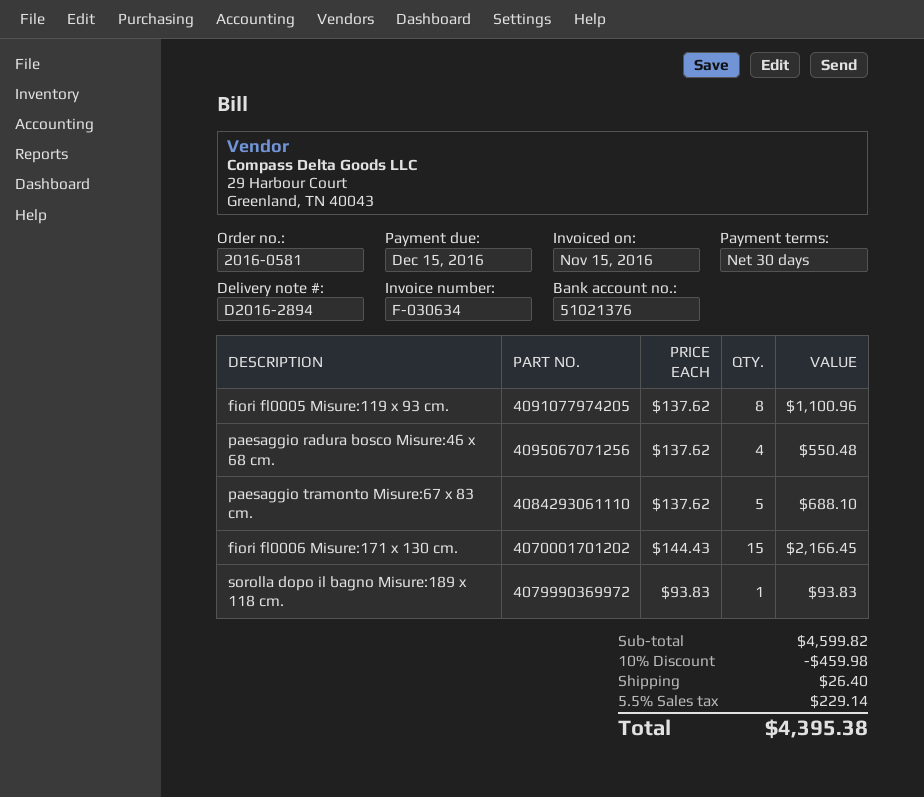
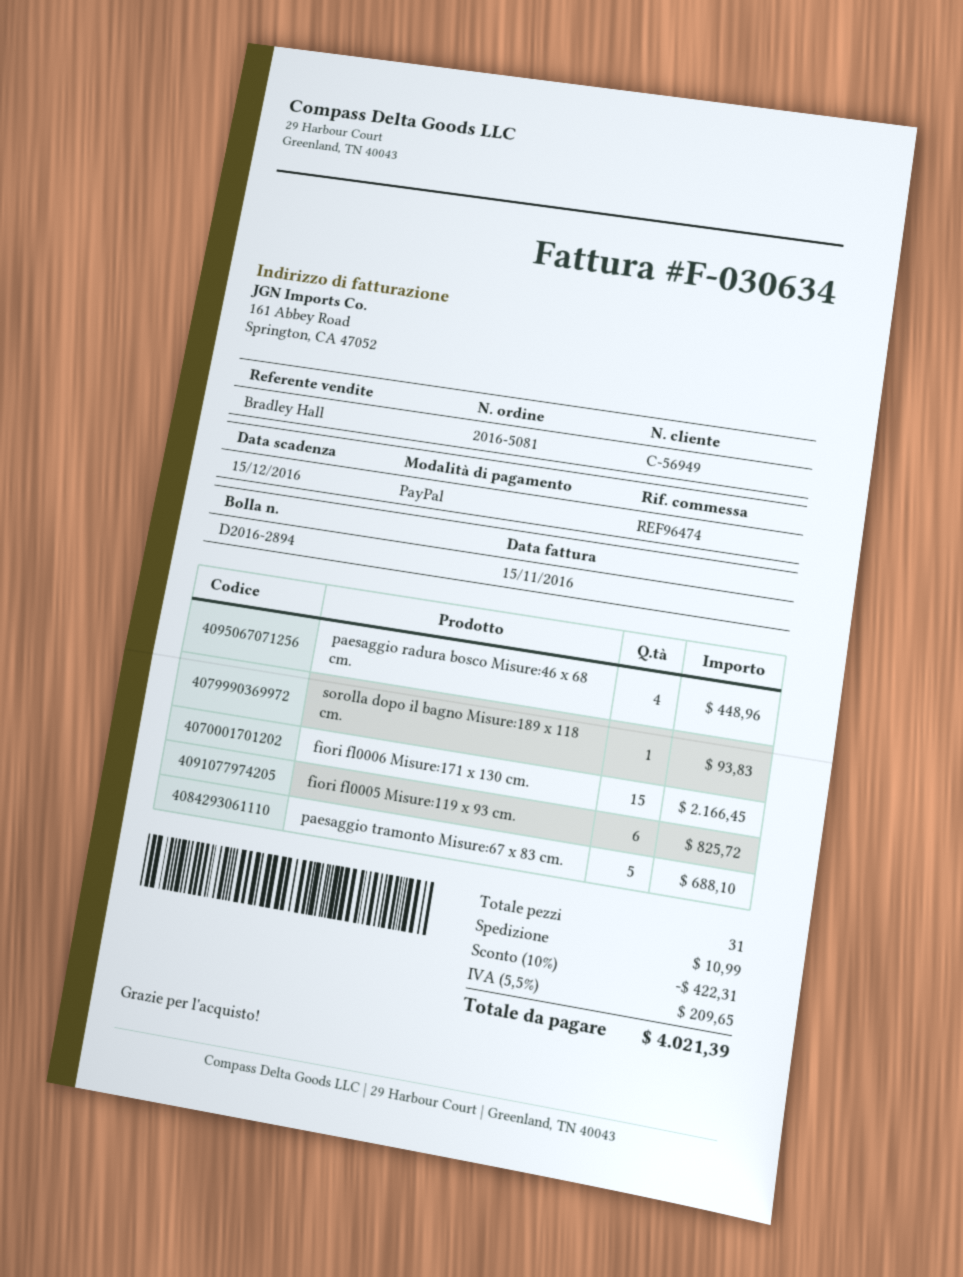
order number: 2016-0581 -> 2016-5081
fiori fl0005 Misure:119 x 93 cm.: 8 for 1100.96 -> 6 for 825.72
paesaggio radura bosco Misure:46 x 68 cm.: 4 for 550.48 -> 4 for 448.96
discount: 10% = 459.98 -> 10% = 422.31
shipping: 26.40 -> 10.99
tax: 5.5% = 229.14 -> 5.5% = 209.65
total: 4395.38 -> 4021.39

